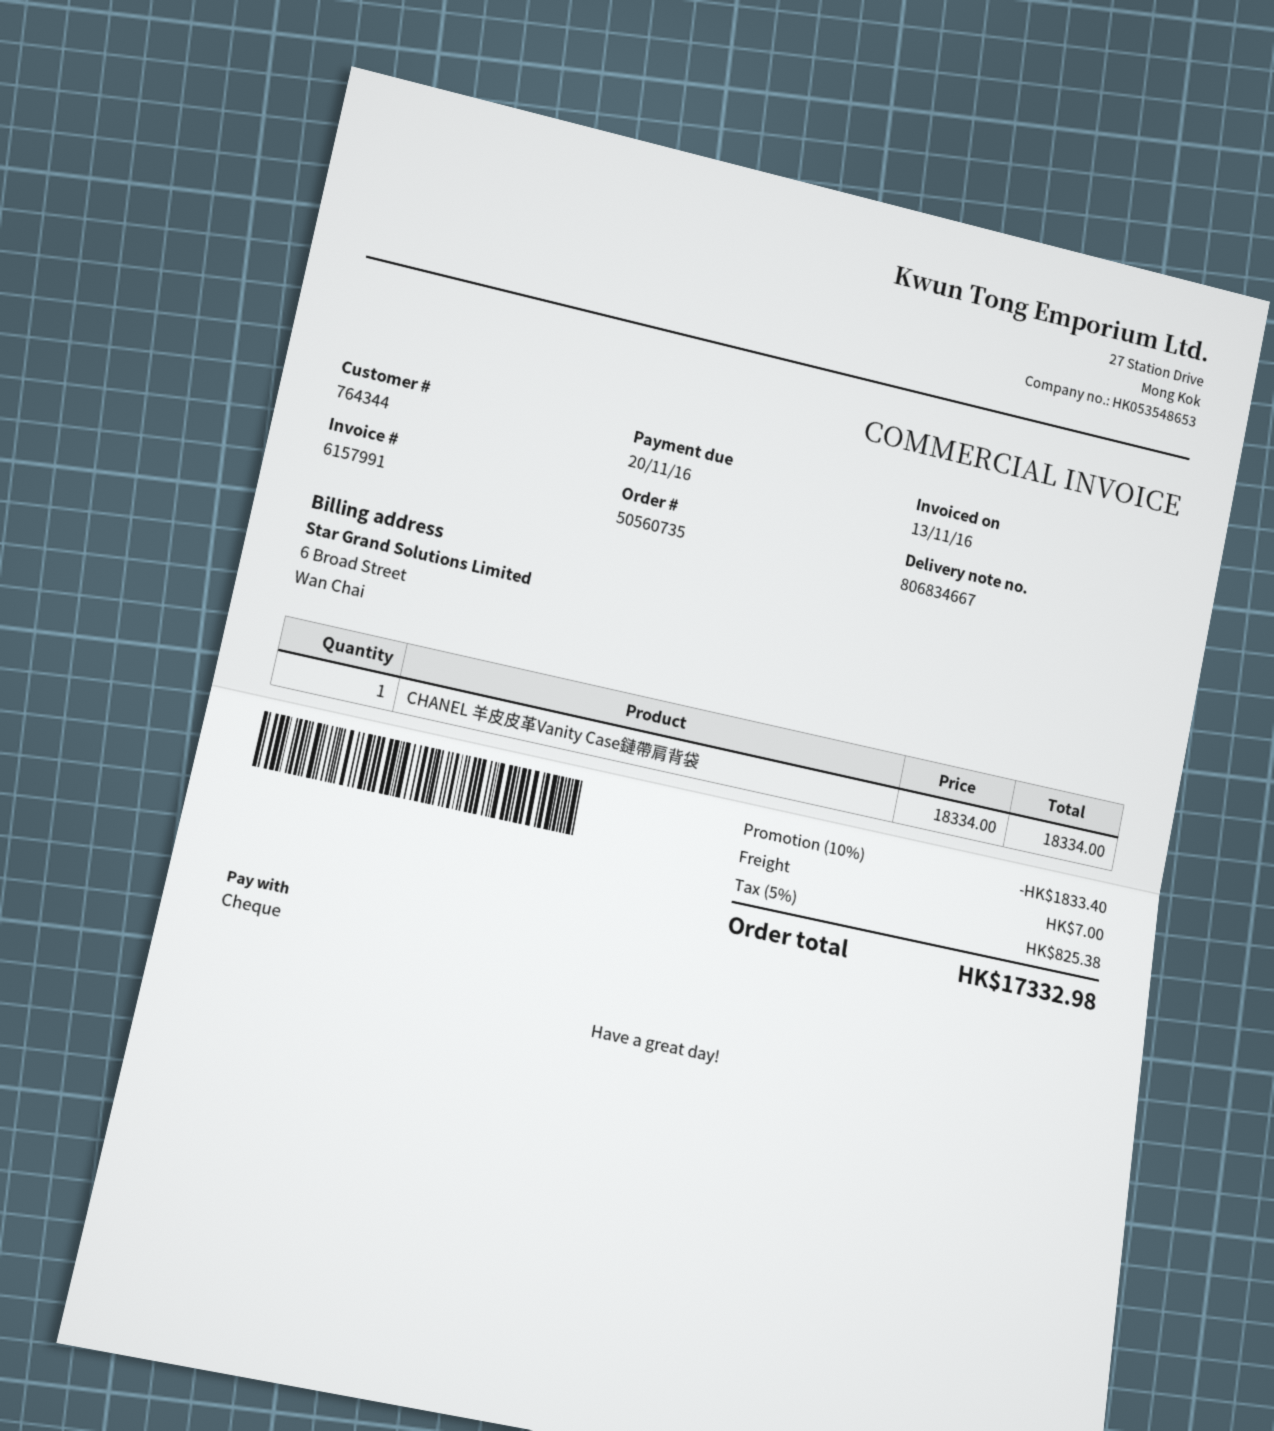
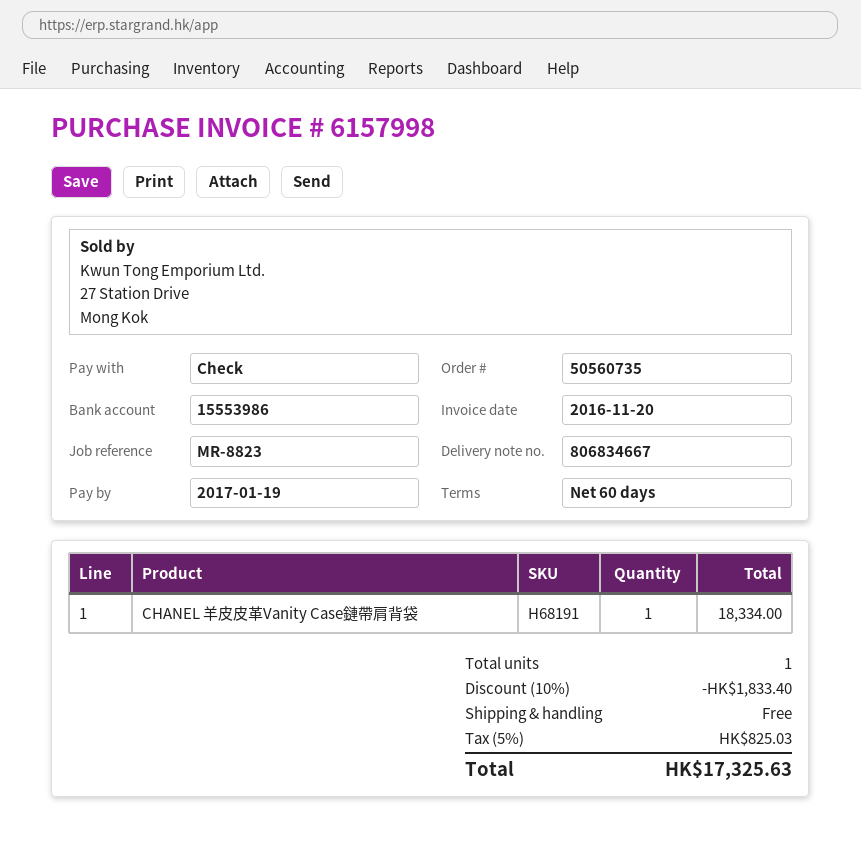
invoice number: 6157991 -> 6157998
invoice date: 2016-11-13 -> 2016-11-20
due date: 2016-11-20 -> 2017-01-19
shipping: 7.00 -> 0.00
tax: 5% = 825.38 -> 5% = 825.03
total: 17332.98 -> 17325.63

